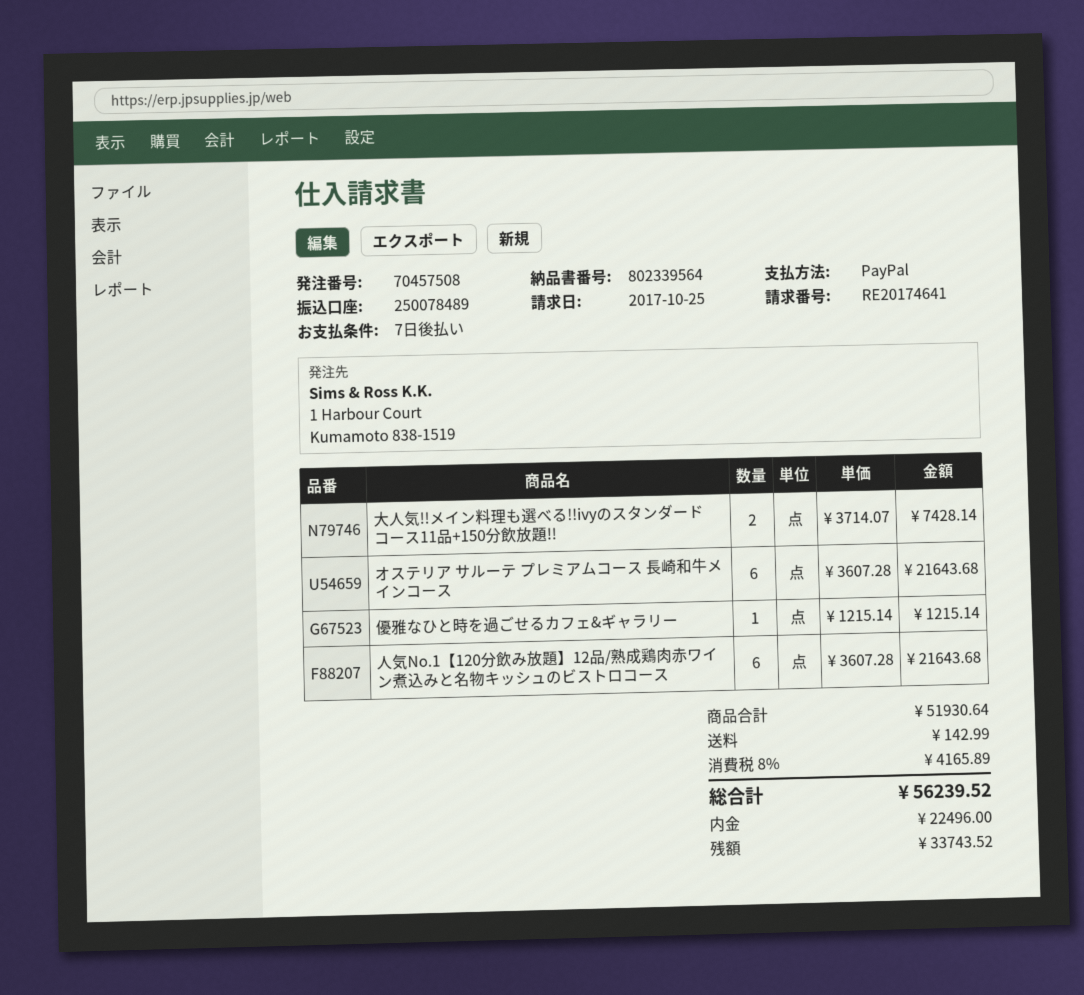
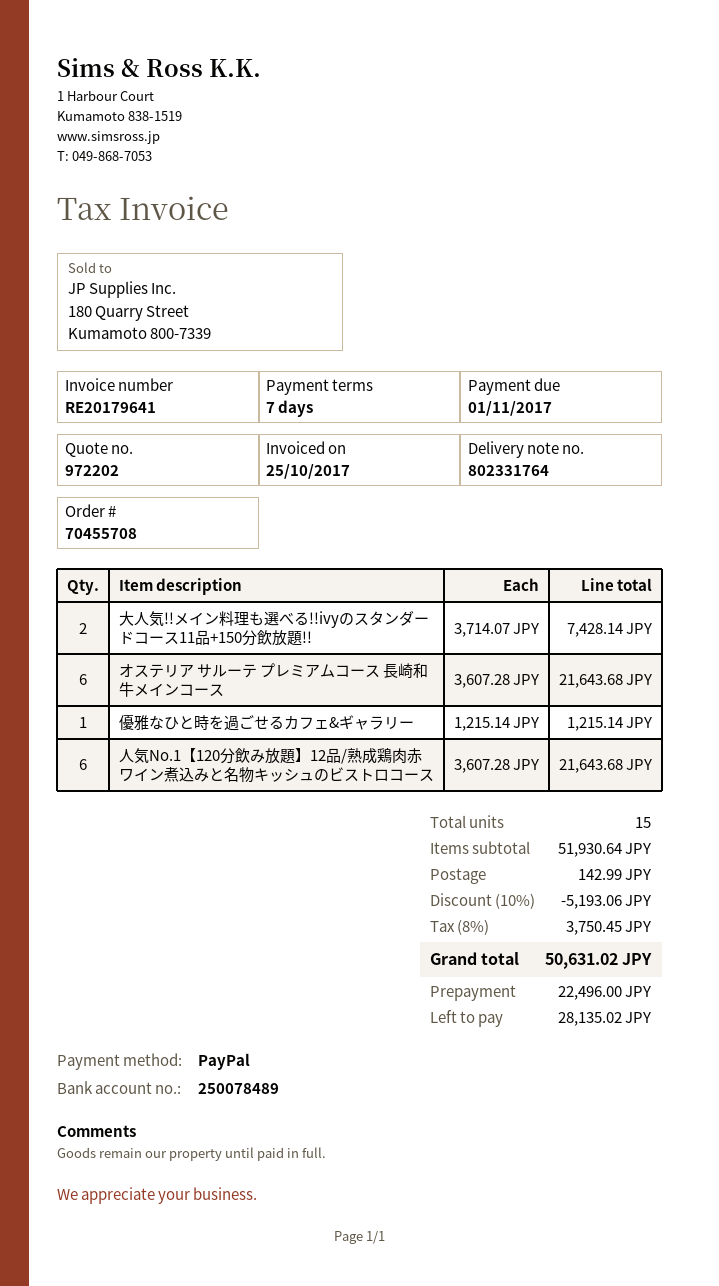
order number: 70457508 -> 70455708
delivery note number: 802339564 -> 802331764
invoice number: RE20174641 -> RE20179641
discount: none -> 10% = 5193.06
tax: 8% = 4165.89 -> 8% = 3750.45
total: 56239.52 -> 50631.02
balance: 33743.52 -> 28135.02

